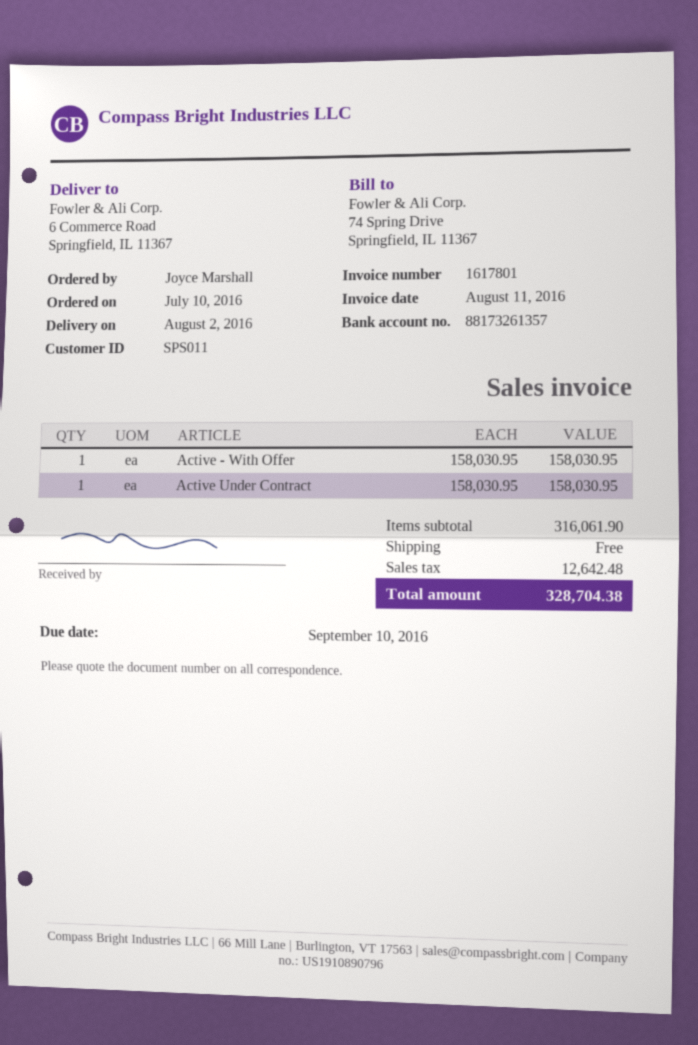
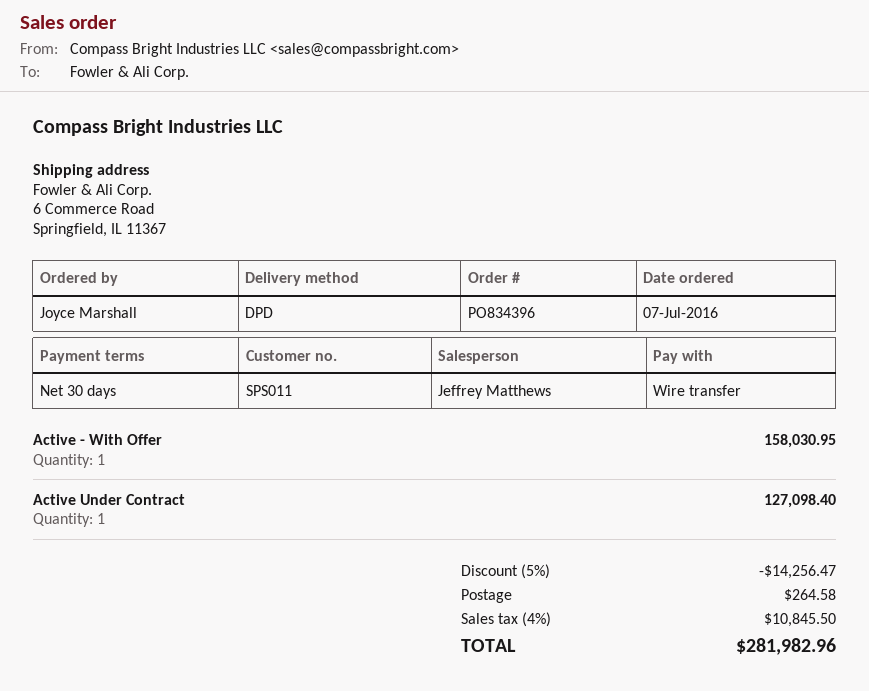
order date: 2016-07-10 -> 2016-07-07
Active Under Contract: 1 for 158030.95 -> 1 for 127098.40
discount: none -> 5% = 14256.47
shipping: 0.00 -> 264.58
tax: 12642.48 -> 10845.50
total: 328704.38 -> 281982.96

